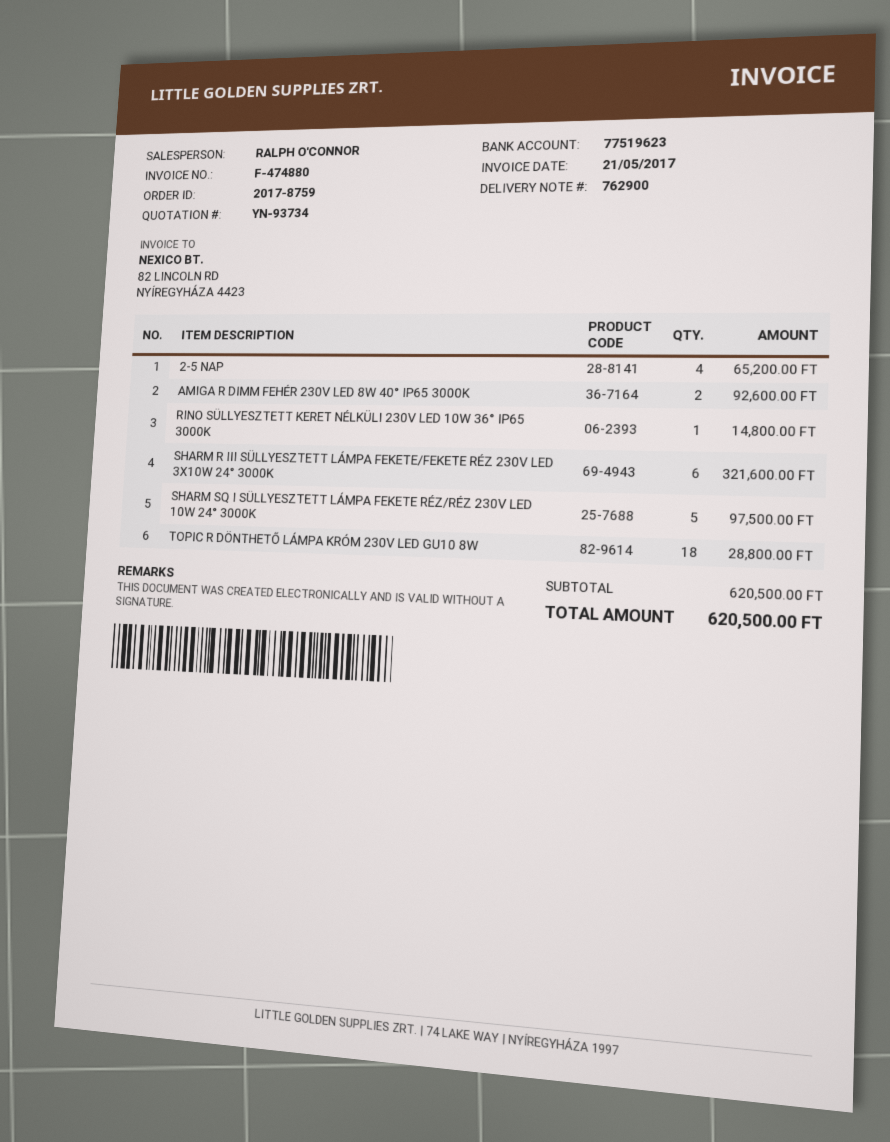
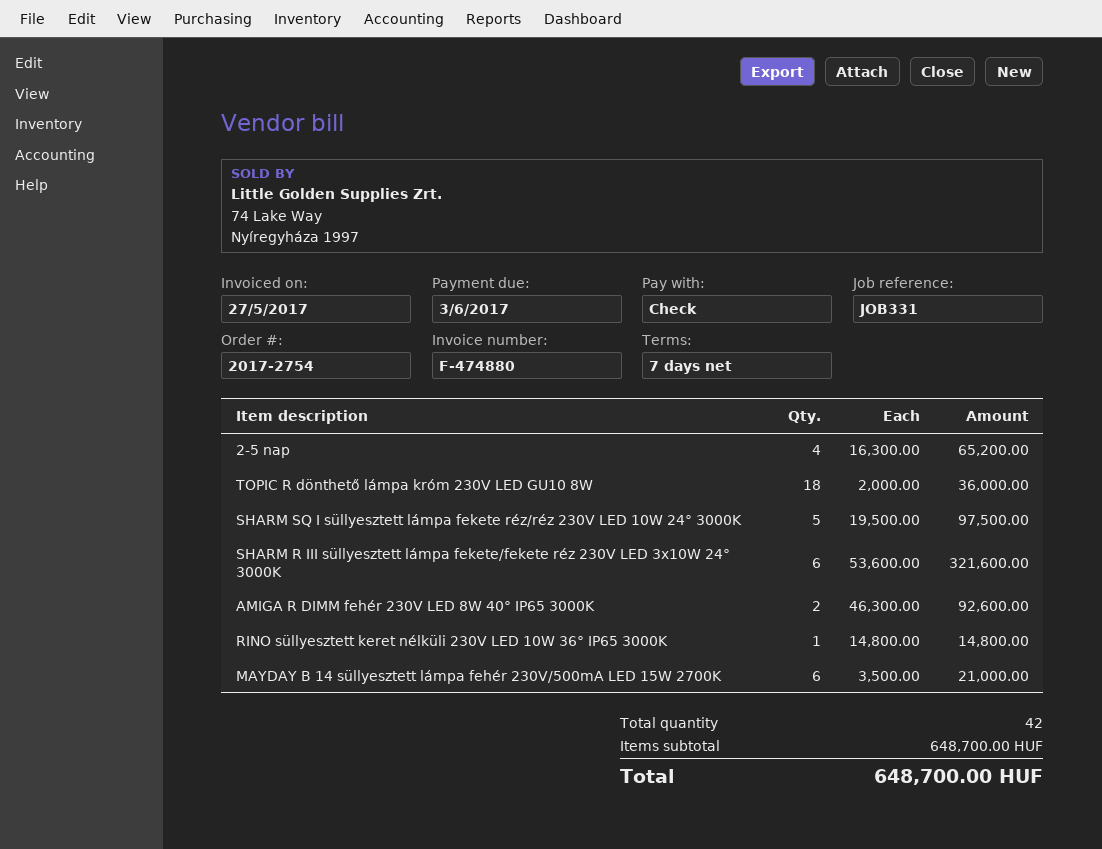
order number: 2017-8759 -> 2017-2754
invoice date: 2017-05-21 -> 2017-05-27
TOPIC R DÖNTHETŐ LÁMPA KRÓM 230V LED GU10 8W: 18 for 28800.00 -> 18 for 36000.00
MAYDAY B 14 süllyesztett lámpa fehér 230V/500mA LED 15W 2700K: none -> 6 for 21000.00
subtotal: 620500.00 -> 648700.00
total: 620500.00 -> 648700.00

